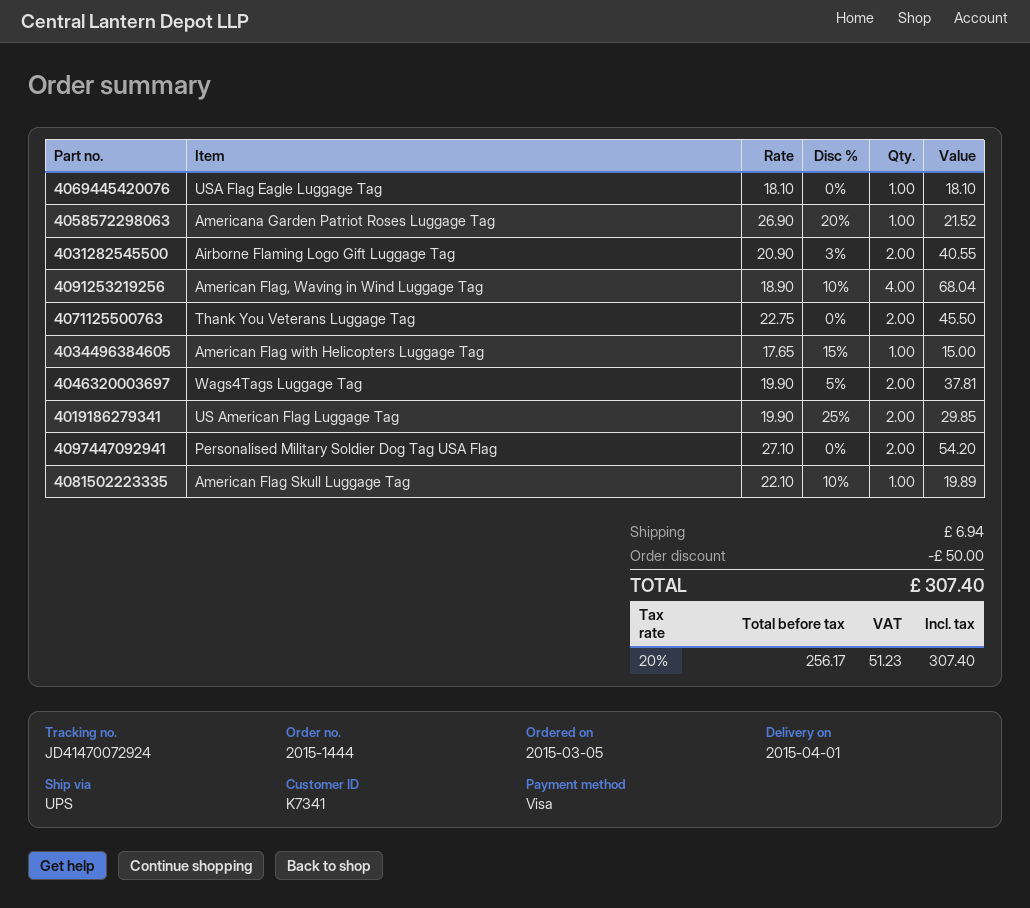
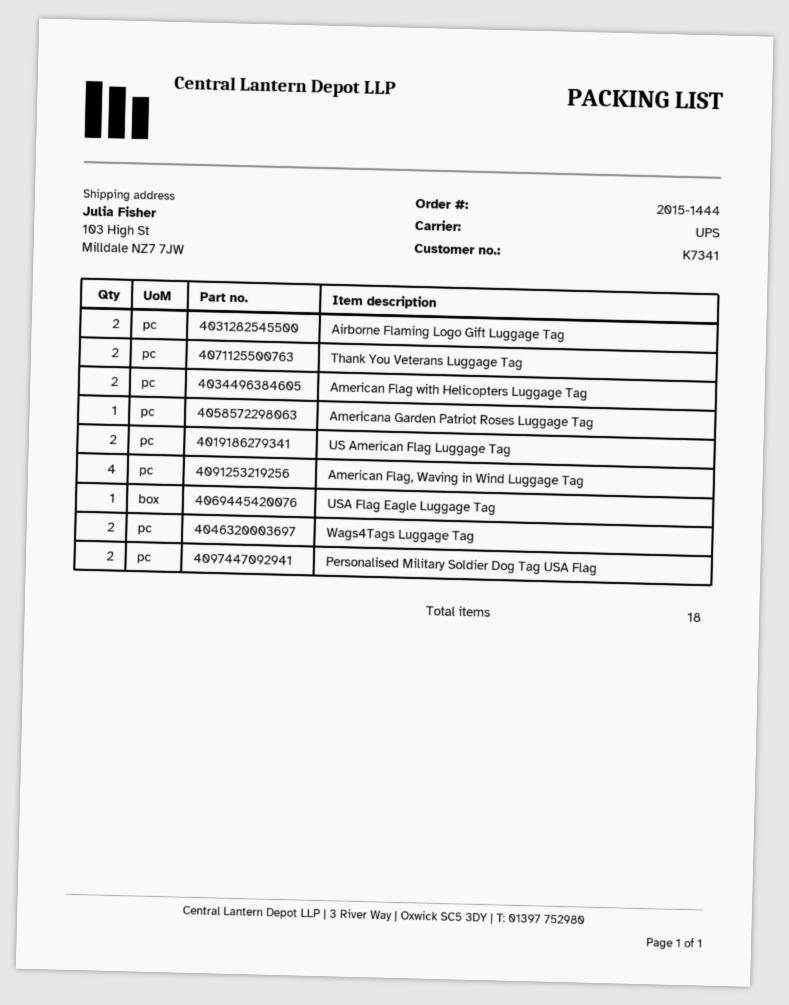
American Flag with Helicopters Luggage Tag: 1 -> 2
American Flag Skull Luggage Tag: 1 -> none

